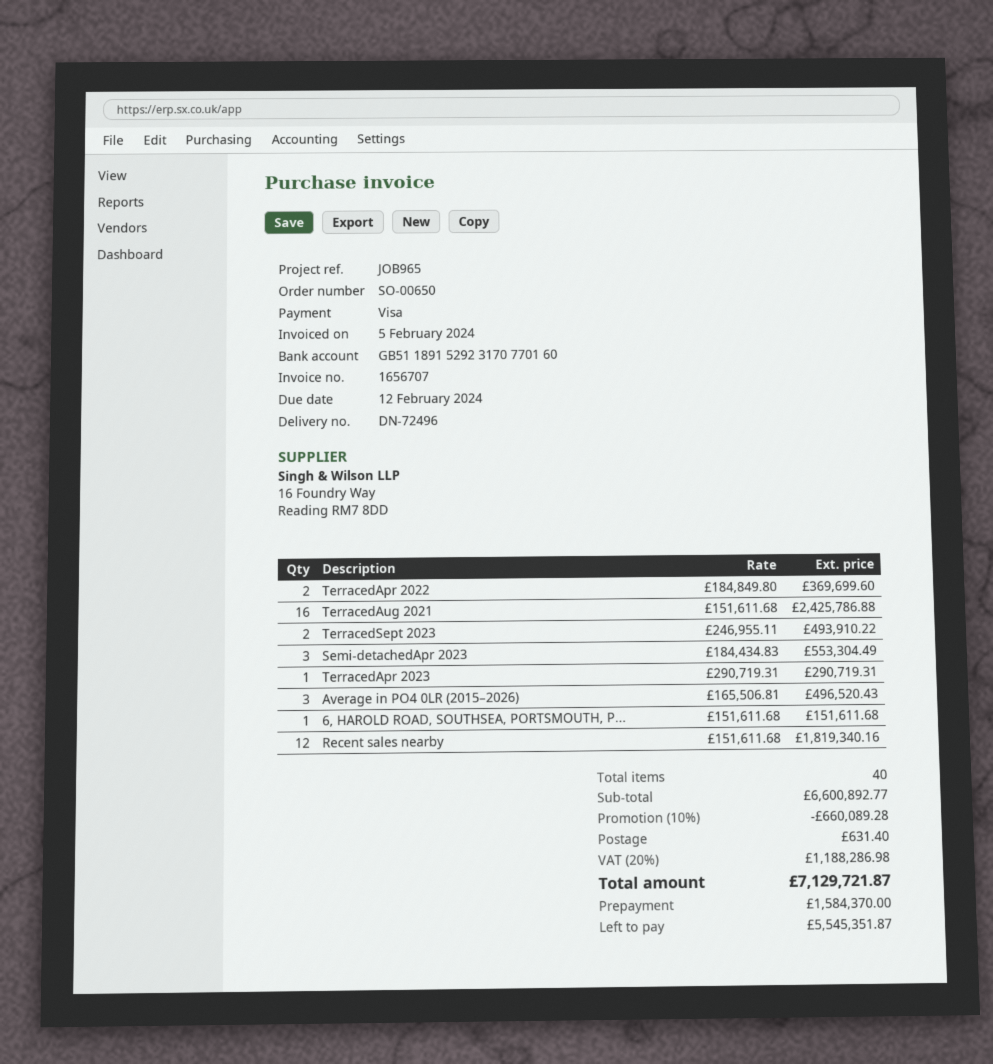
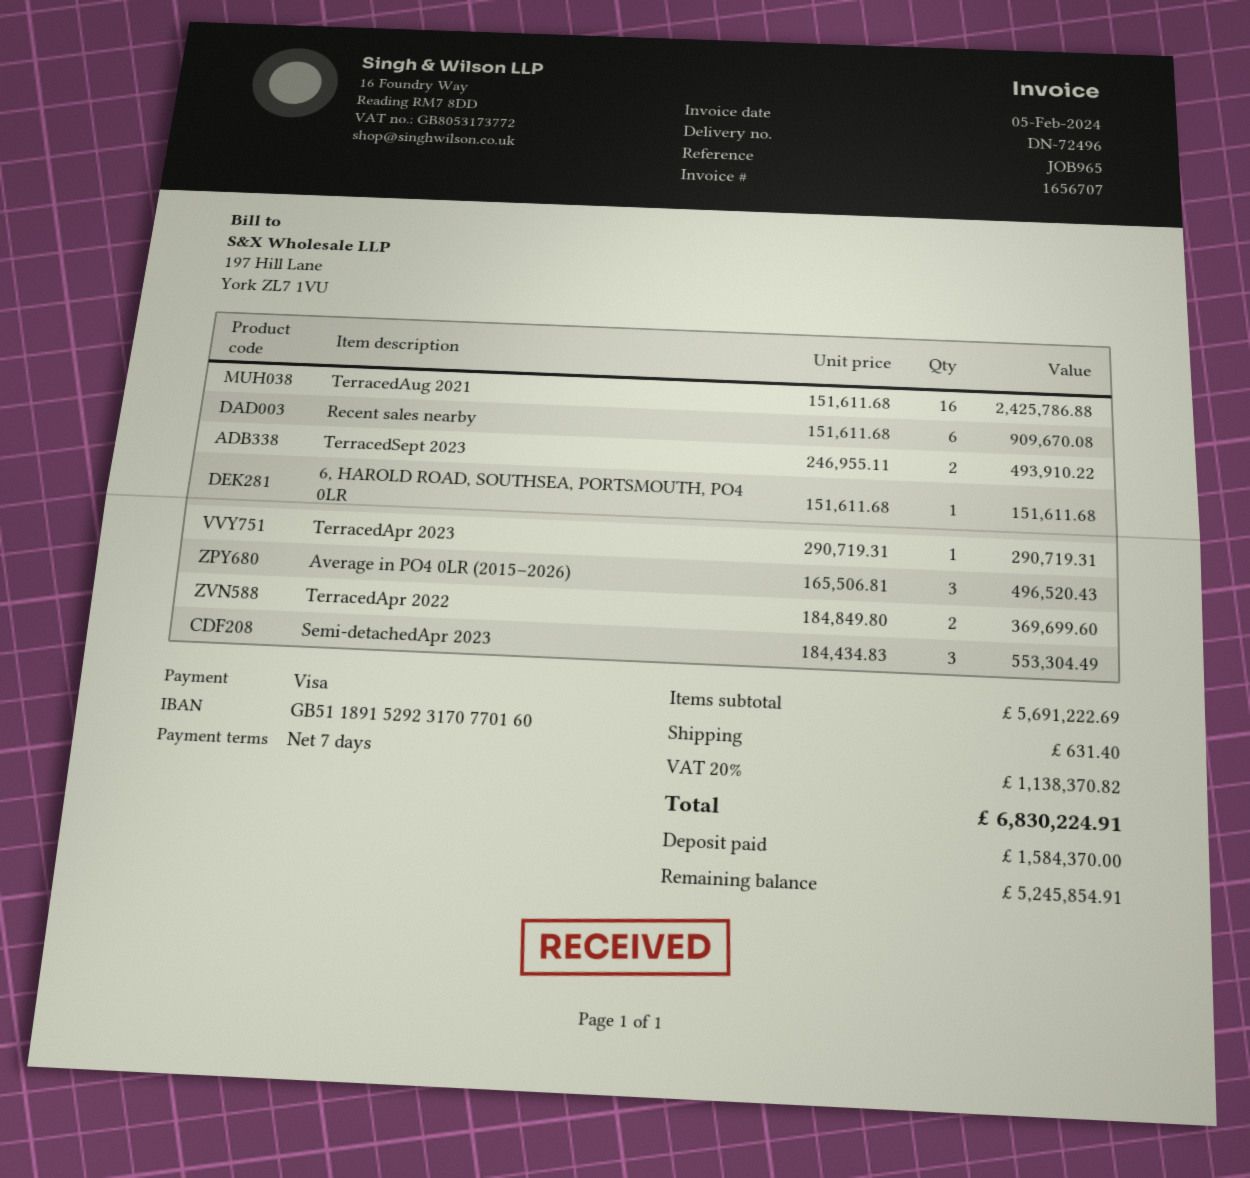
Recent sales nearby: 12 x 151611.68 = 1819340.16 -> 6 x 151611.68 = 909670.08
subtotal: 6600892.77 -> 5691222.69
discount: 10% = 660089.28 -> none
tax: 20% = 1188286.98 -> 20% = 1138370.82
total: 7129721.87 -> 6830224.91
balance: 5545351.87 -> 5245854.91

